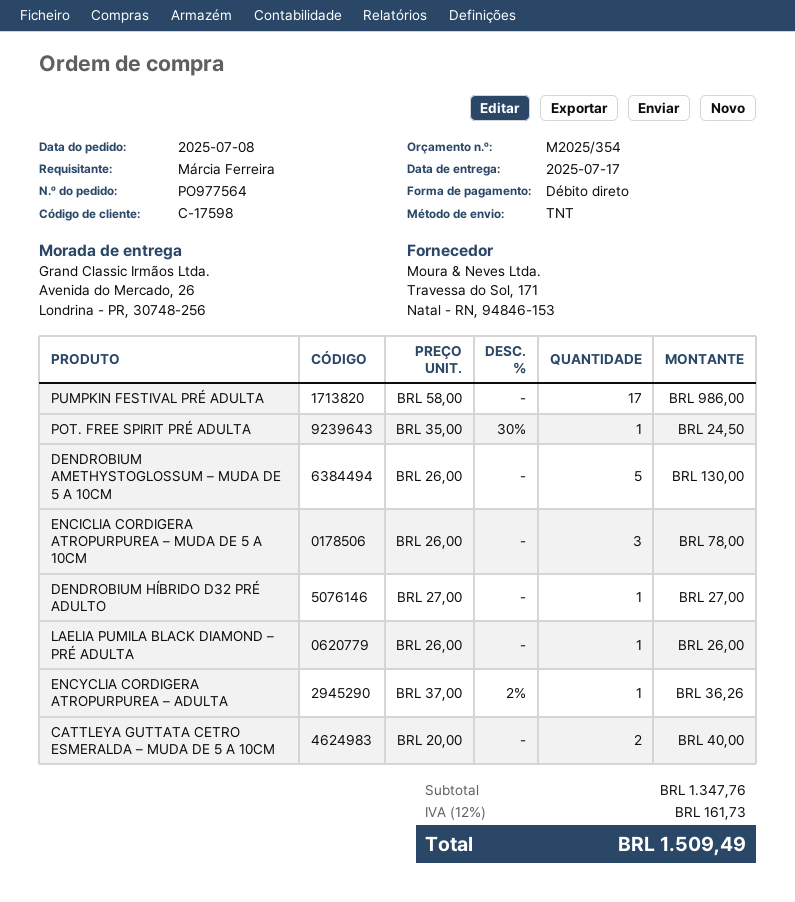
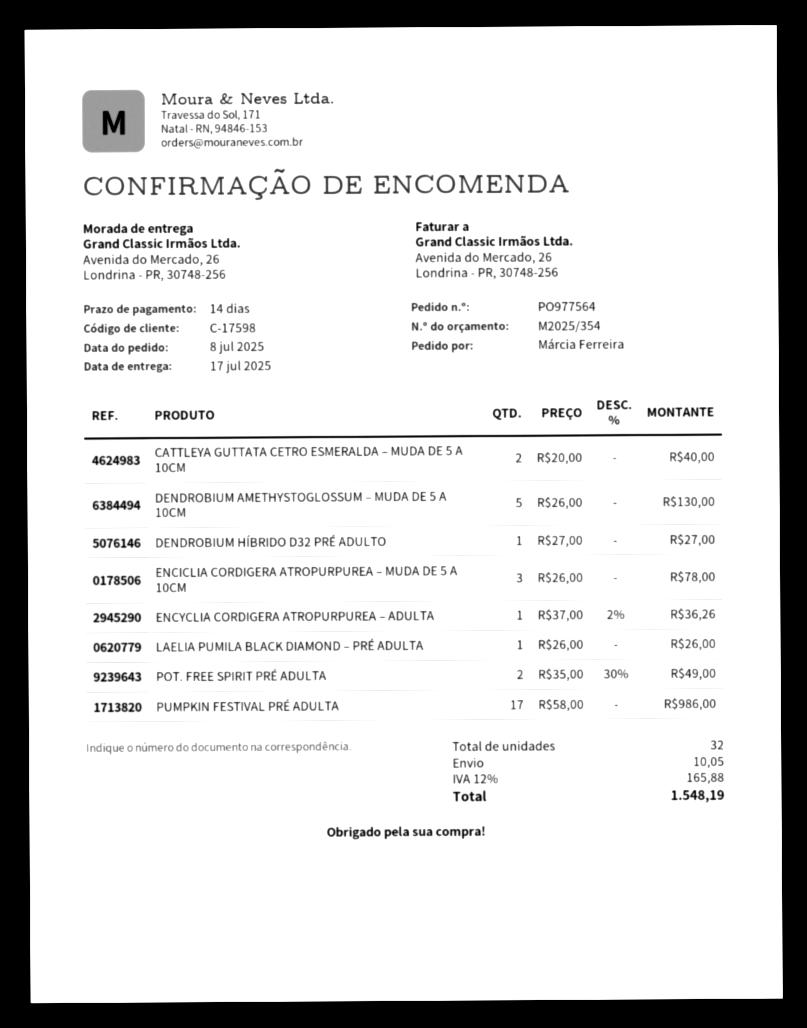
POT. FREE SPIRIT PRÉ ADULTA: 1 x 35.00 - 30% = 24.50 -> 2 x 35.00 - 30% = 49.00
shipping: none -> 10.05
tax: 12% = 161.73 -> 12% = 165.88
total: 1509.49 -> 1548.19

